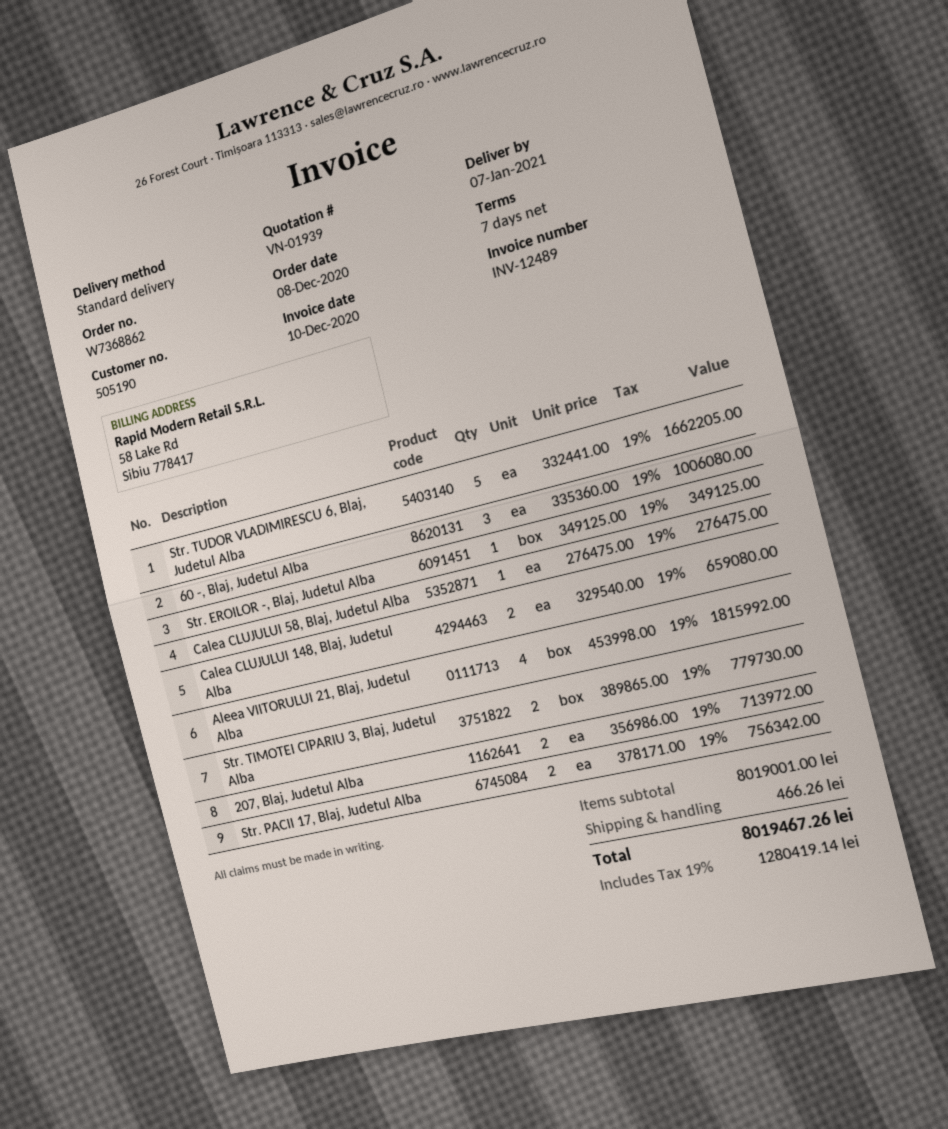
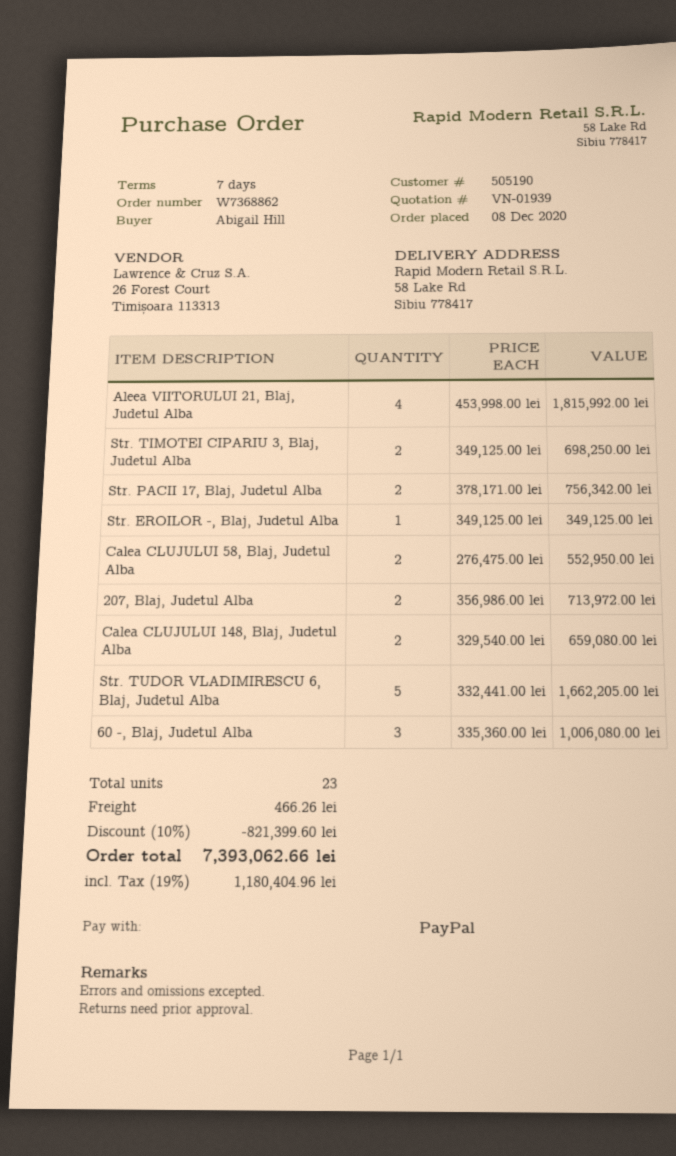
Calea CLUJULUI 58, Blaj, Judetul Alba: 1 x 276475.00 = 276475.00 -> 2 x 276475.00 = 552950.00
Str. TIMOTEI CIPARIU 3, Blaj, Judetul Alba: 2 x 389865.00 = 779730.00 -> 2 x 349125.00 = 698250.00
discount: none -> 10% = 821399.60
tax: 19% = 1280419.14 -> 19% = 1180404.96
total: 8019467.26 -> 7393062.66

